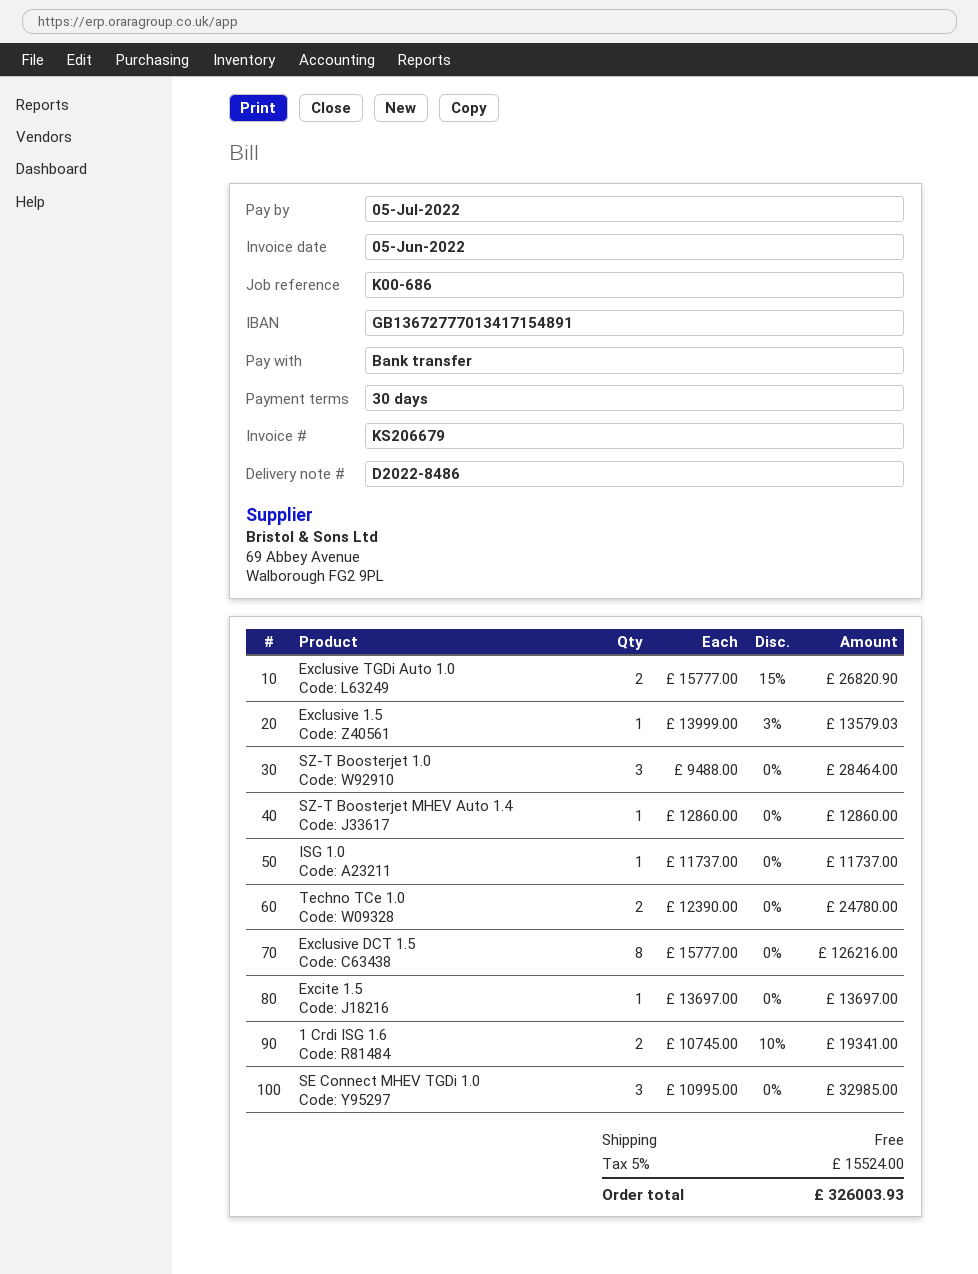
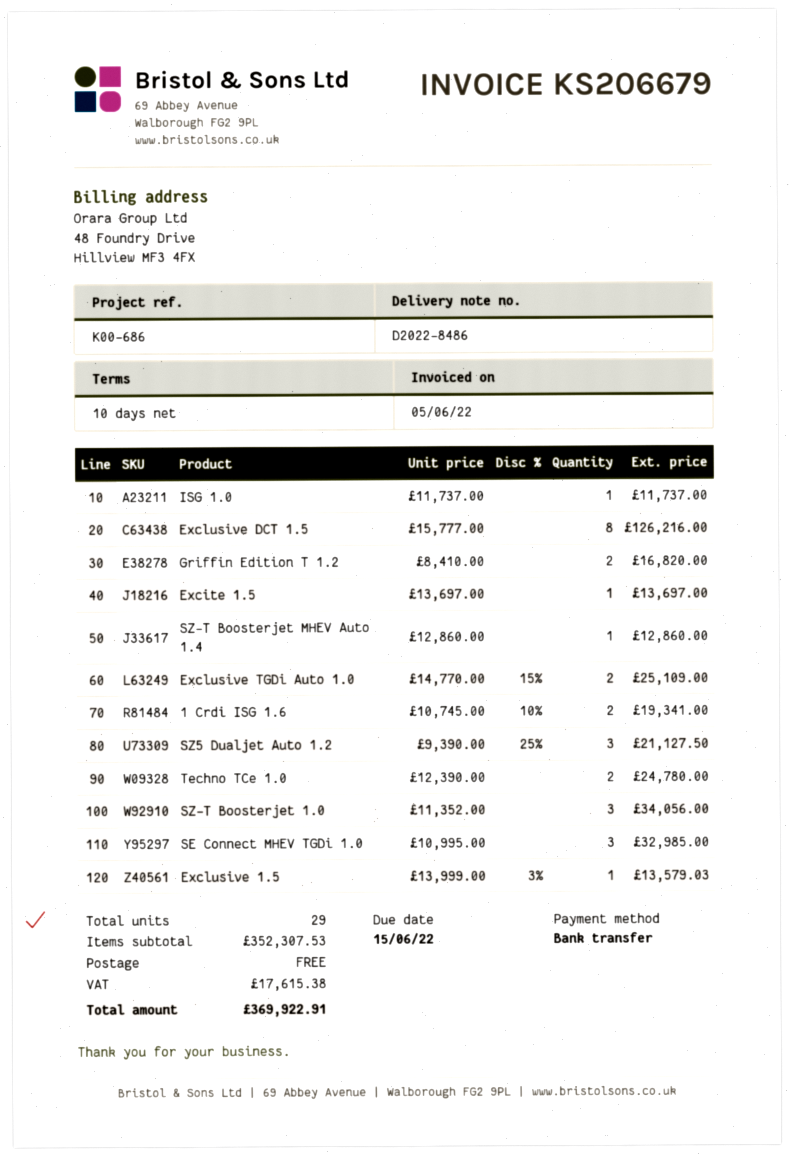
payment terms: 30 days -> 10 days
due date: 2022-07-05 -> 2022-06-15
Exclusive TGDi Auto 1.0: 2 x 15777.00 - 15% = 26820.90 -> 2 x 14770.00 - 15% = 25109.00
SZ-T Boosterjet 1.0: 3 x 9488.00 = 28464.00 -> 3 x 11352.00 = 34056.00
Griffin Edition T 1.2: none -> 2 x 8410.00 = 16820.00
SZ5 Dualjet Auto 1.2: none -> 3 x 9390.00 - 25% = 21127.50
tax: 15524.00 -> 17615.38
total: 326003.93 -> 369922.91

